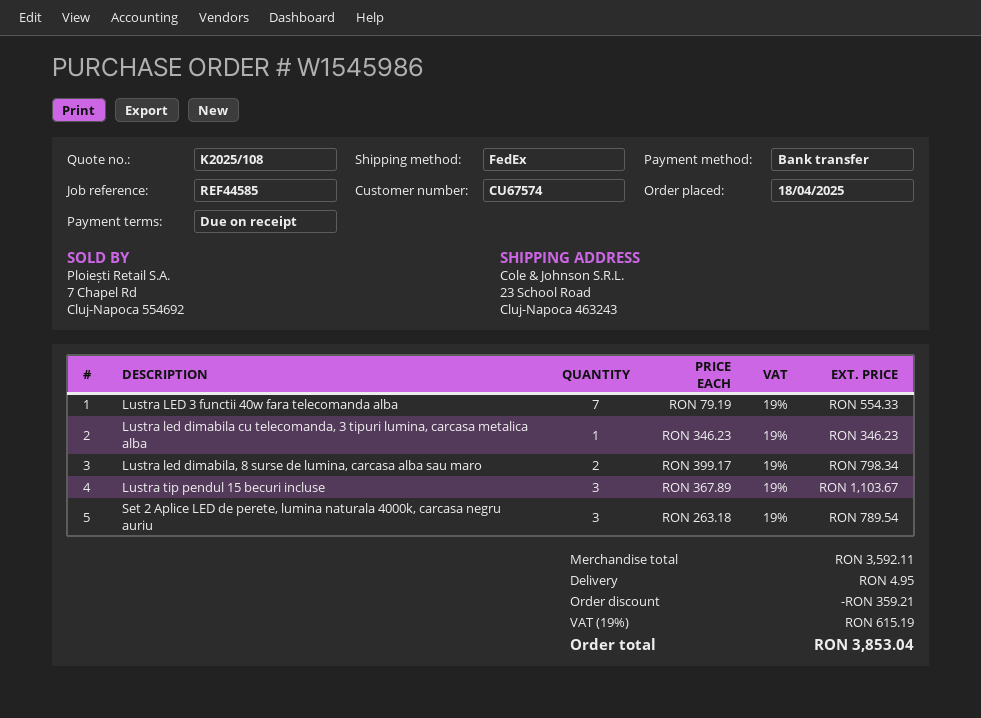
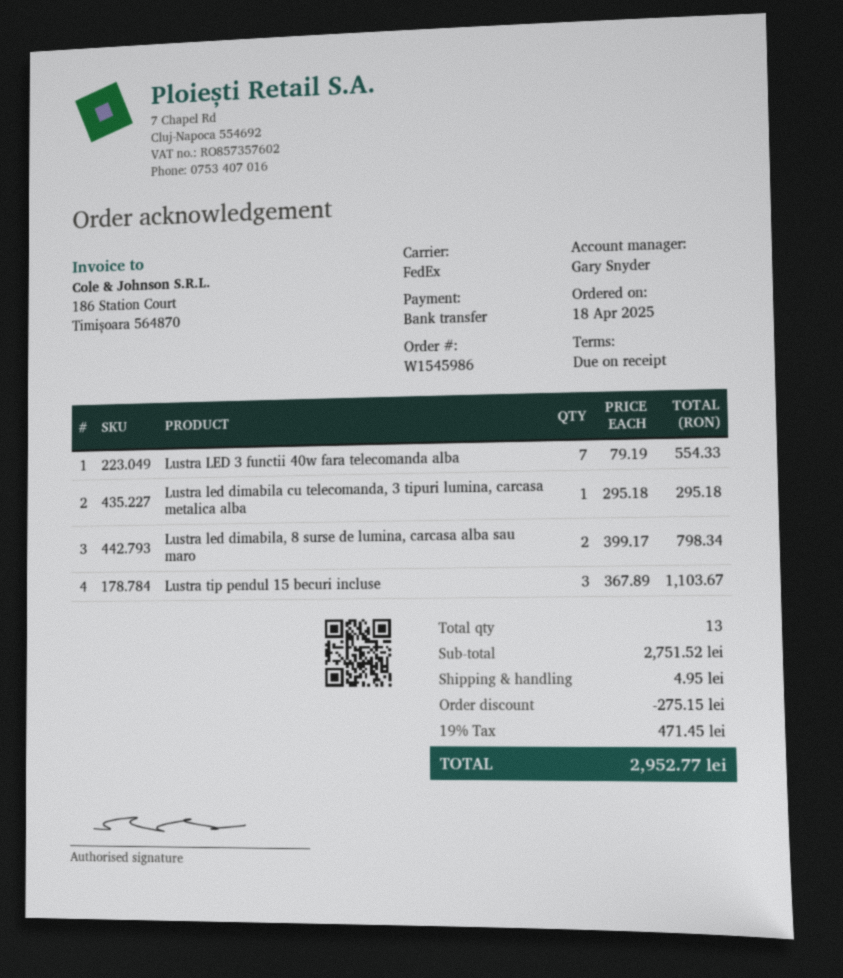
Lustra led dimabila cu telecomanda, 3 tipuri lumina, carcasa metalica alba: 1 x 346.23 = 346.23 -> 1 x 295.18 = 295.18
Set 2 Aplice LED de perete, lumina naturala 4000k, carcasa negru auriu: 3 x 263.18 = 789.54 -> none
subtotal: 3592.11 -> 2751.52
discount: 359.21 -> 275.15
tax: 19% = 615.19 -> 19% = 471.45
total: 3853.04 -> 2952.77

